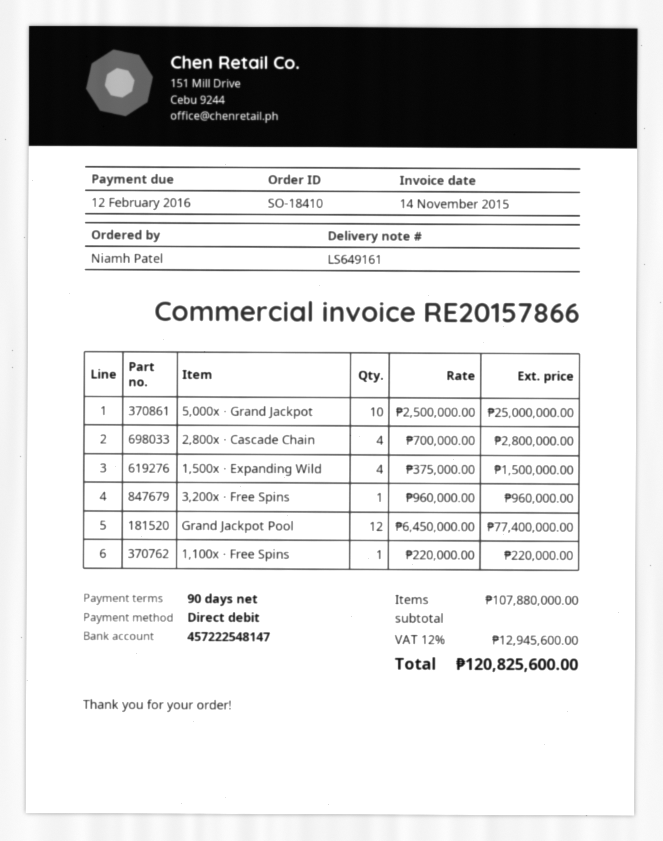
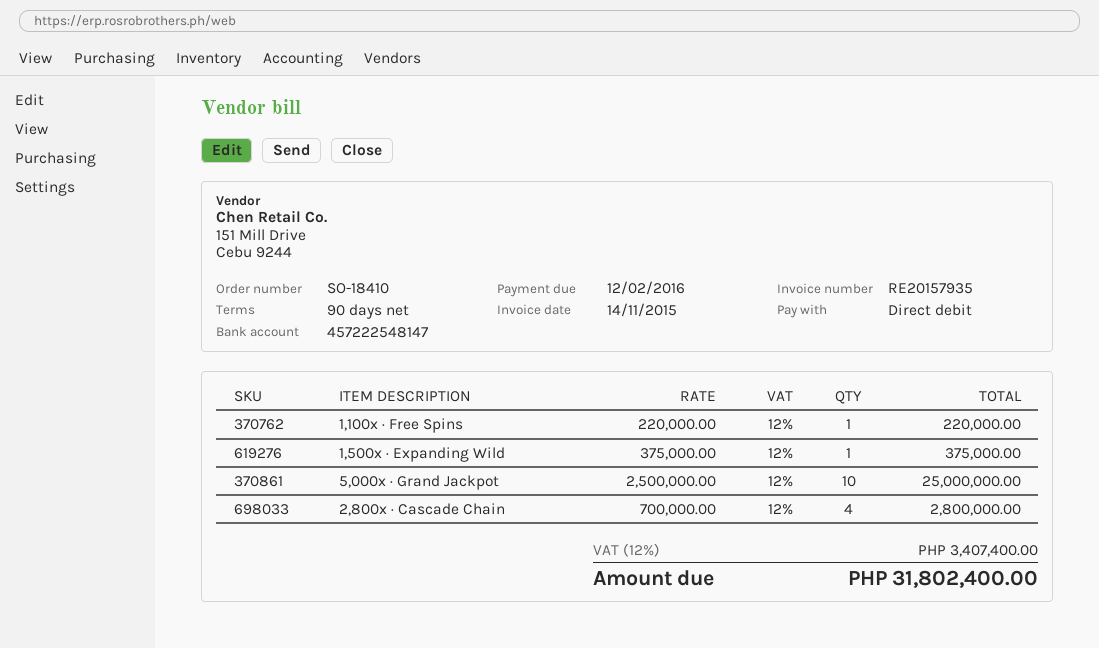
invoice number: RE20157866 -> RE20157935
1,500x · Expanding Wild: 4 x 375000.00 = 1500000.00 -> 1 x 375000.00 = 375000.00
3,200x · Free Spins: 1 x 960000.00 = 960000.00 -> none
Grand Jackpot Pool: 12 x 6450000.00 = 77400000.00 -> none
tax: 12% = 12945600.00 -> 12% = 3407400.00
total: 120825600.00 -> 31802400.00

